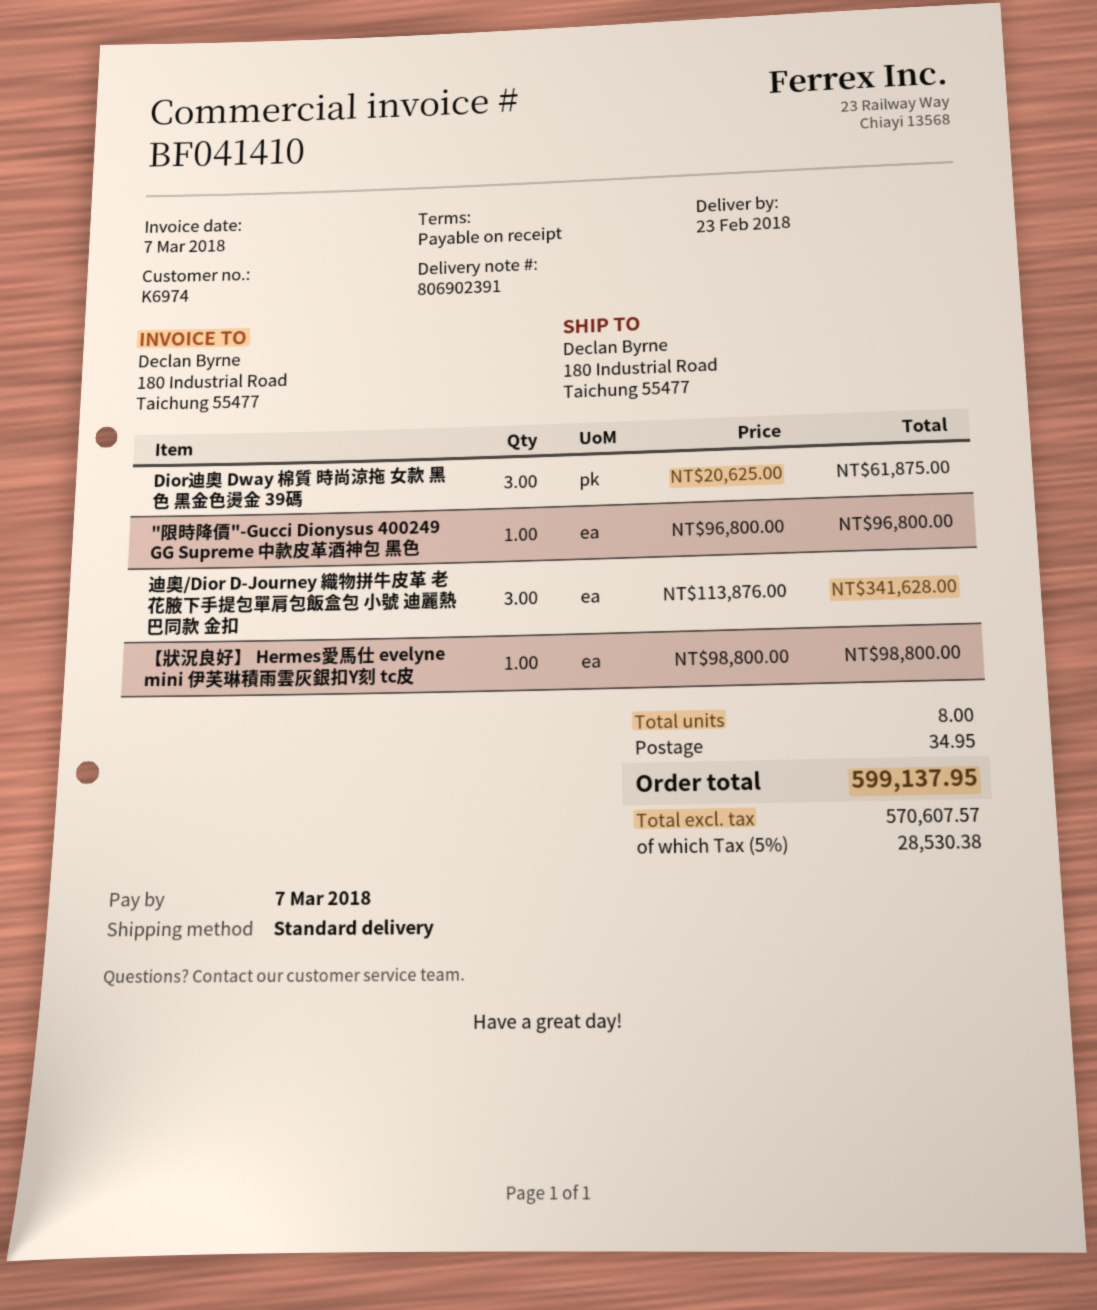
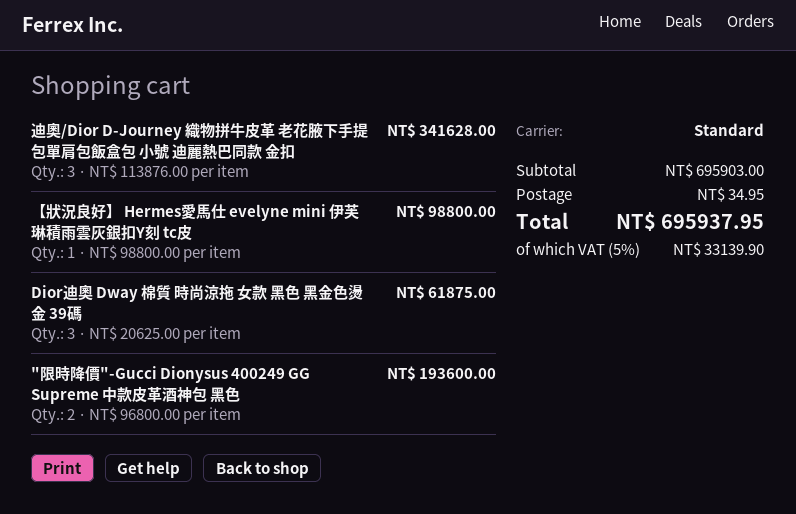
"限時降價"-Gucci Dionysus 400249 GG Supreme 中款皮革酒神包 黑色: 1 x 96800.00 = 96800.00 -> 2 x 96800.00 = 193600.00
tax: 5% = 28530.38 -> 5% = 33139.90
total: 599137.95 -> 695937.95

